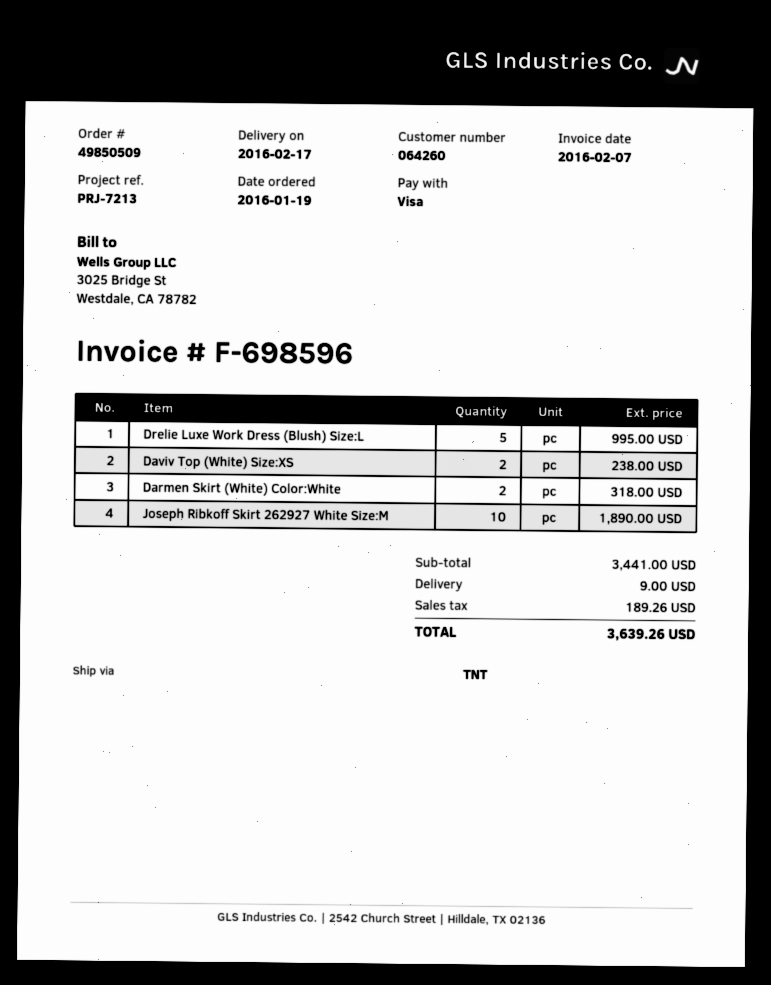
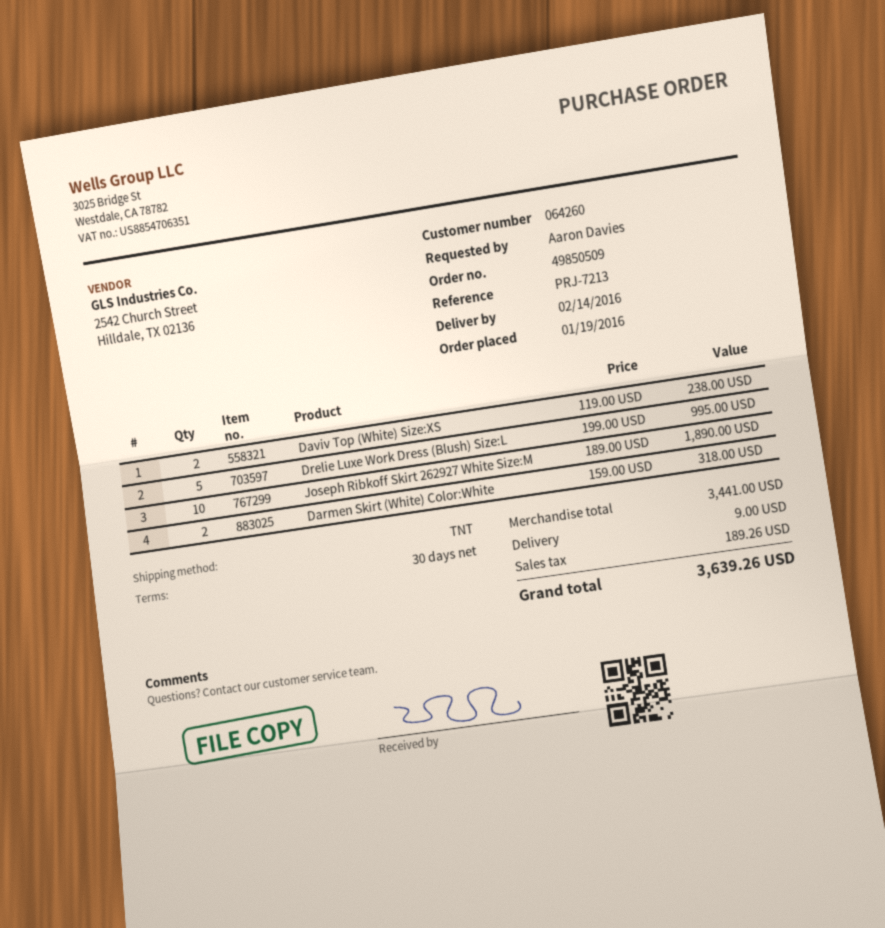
delivery date: 2016-02-17 -> 2016-02-14

